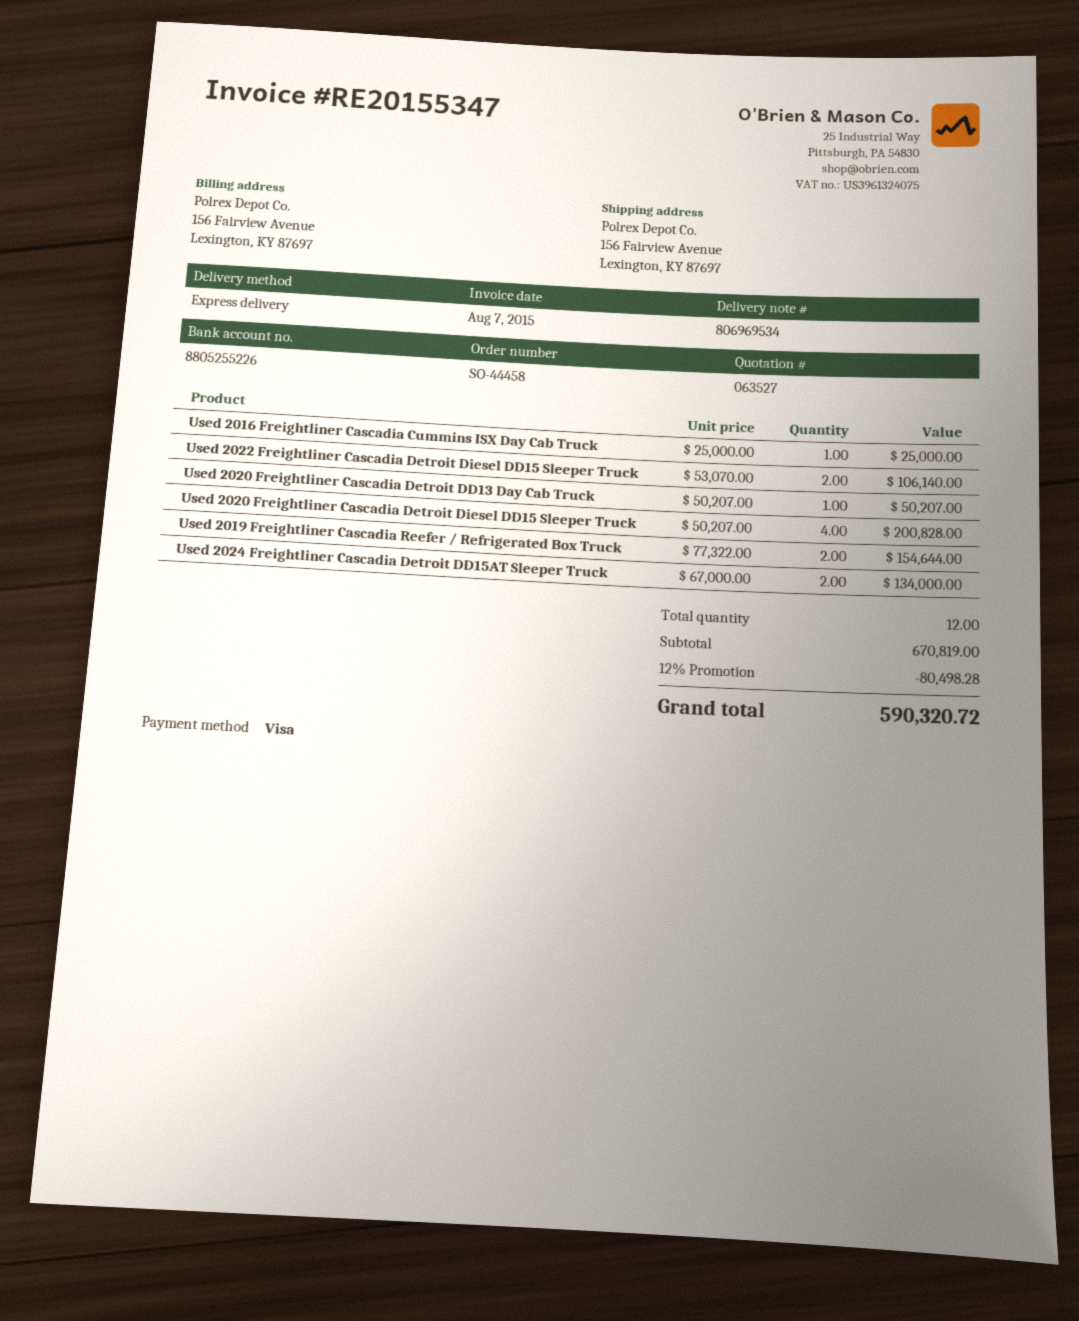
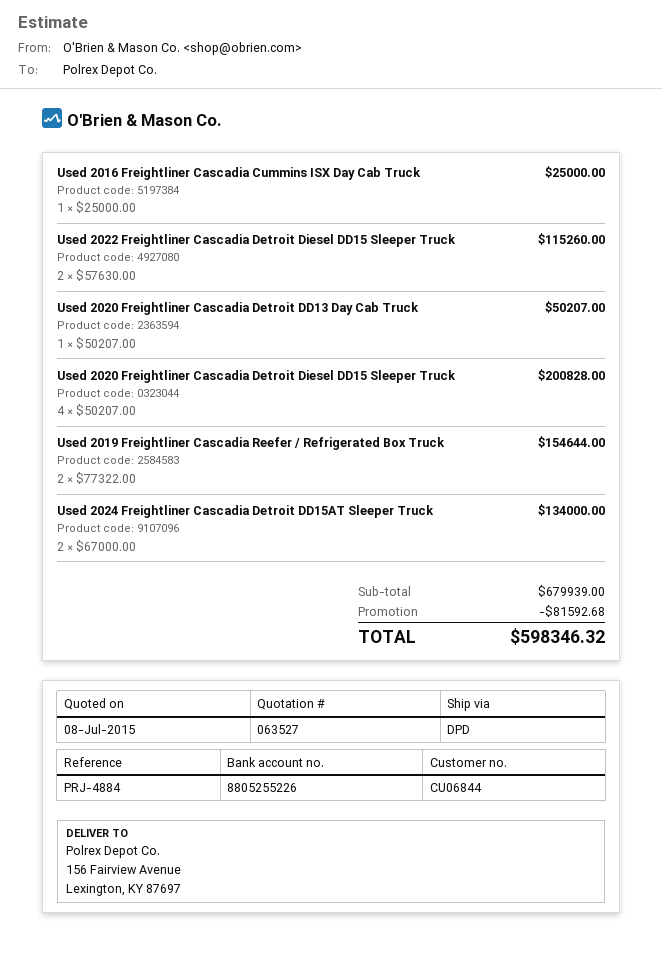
shipping method: express -> DPD
Used 2022 Freightliner Cascadia Detroit Diesel DD15 Sleeper Truck: 2 x 53070.00 = 106140.00 -> 2 x 57630.00 = 115260.00
subtotal: 670819.00 -> 679939.00
discount: 80498.28 -> 81592.68
total: 590320.72 -> 598346.32

